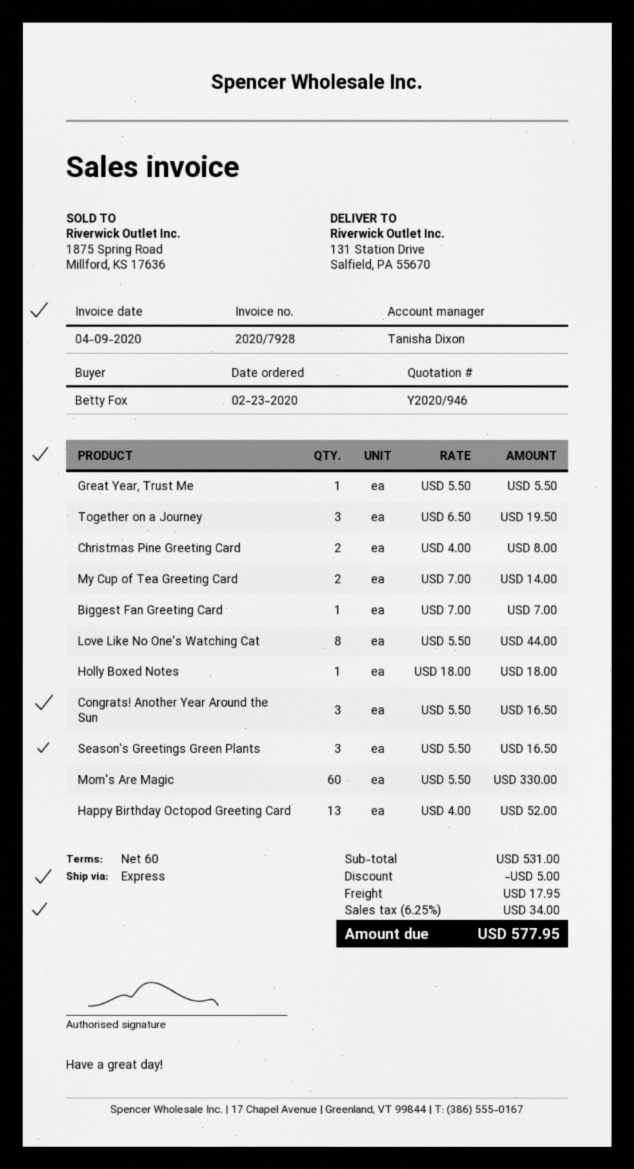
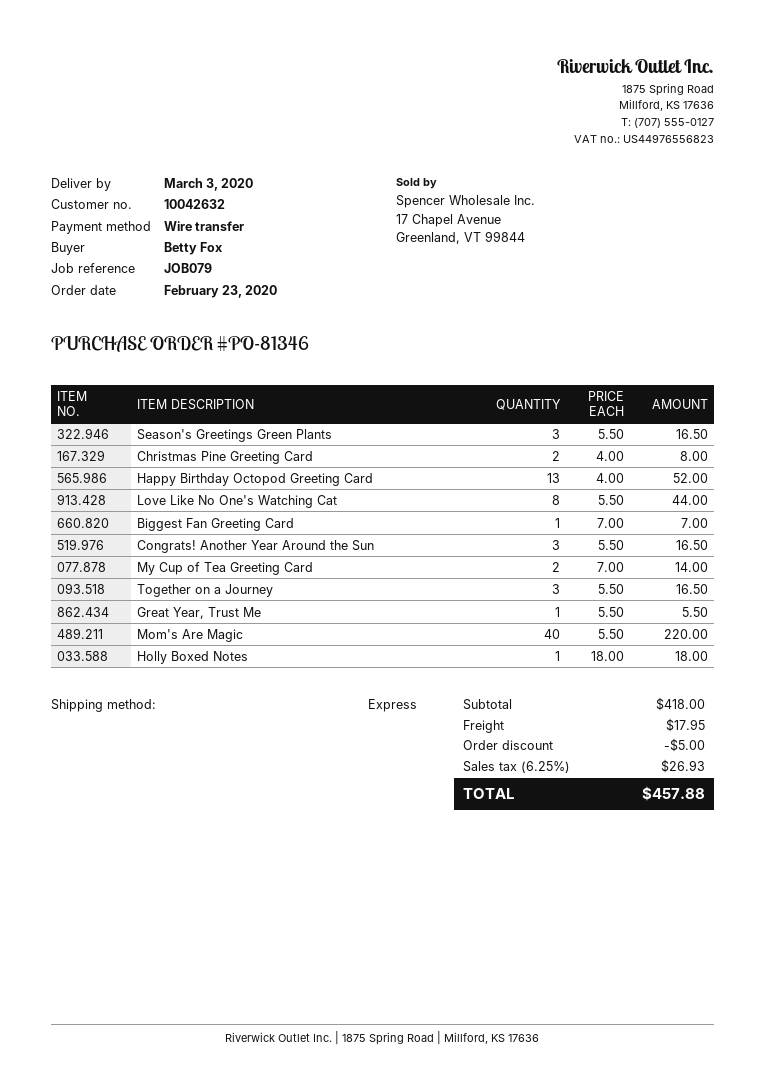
Together on a Journey: 3 x 6.50 = 19.50 -> 3 x 5.50 = 16.50
Mom's Are Magic: 60 x 5.50 = 330.00 -> 40 x 5.50 = 220.00
subtotal: 531.00 -> 418.00
tax: 6.25% = 34.00 -> 6.25% = 26.93
total: 577.95 -> 457.88

